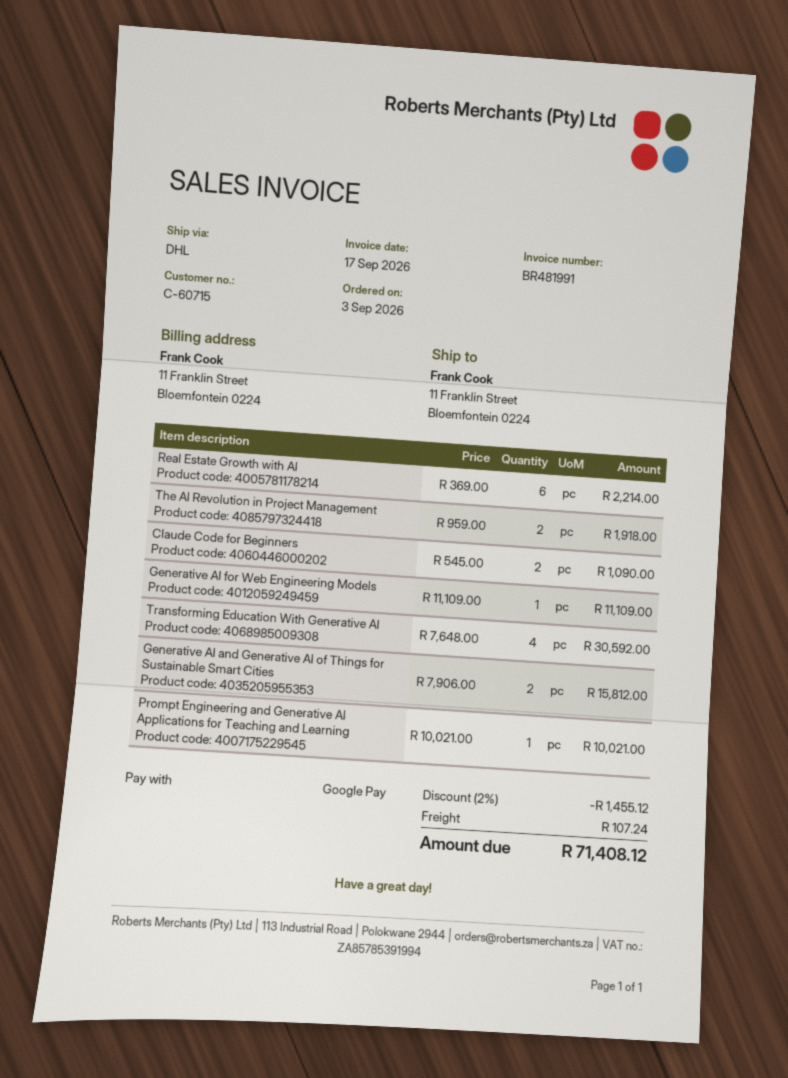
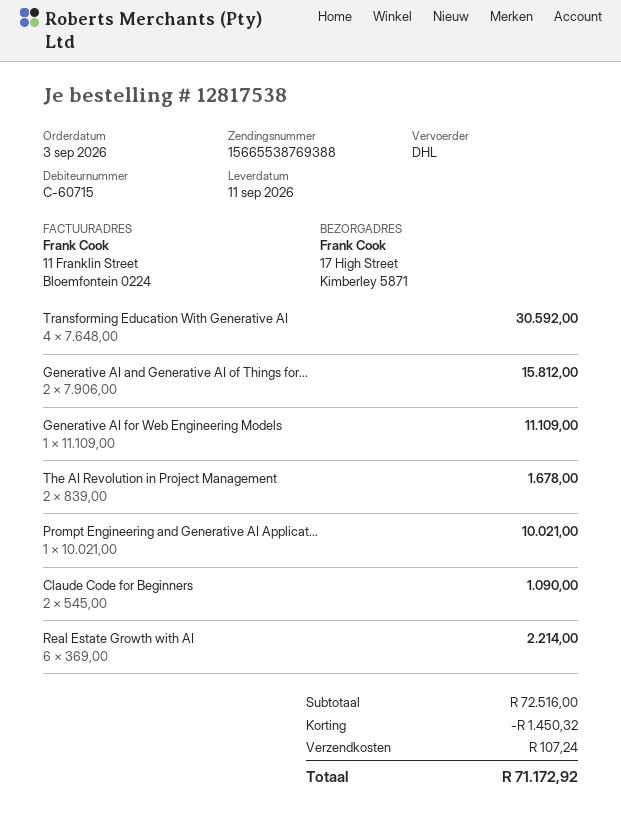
ship to: 11 Franklin Street, Bloemfontein 0224 -> 17 High Street, Kimberley 5871
The AI Revolution in Project Management: 2 x 959.00 = 1918.00 -> 2 x 839.00 = 1678.00
discount: 1455.12 -> 1450.32
total: 71408.12 -> 71172.92

